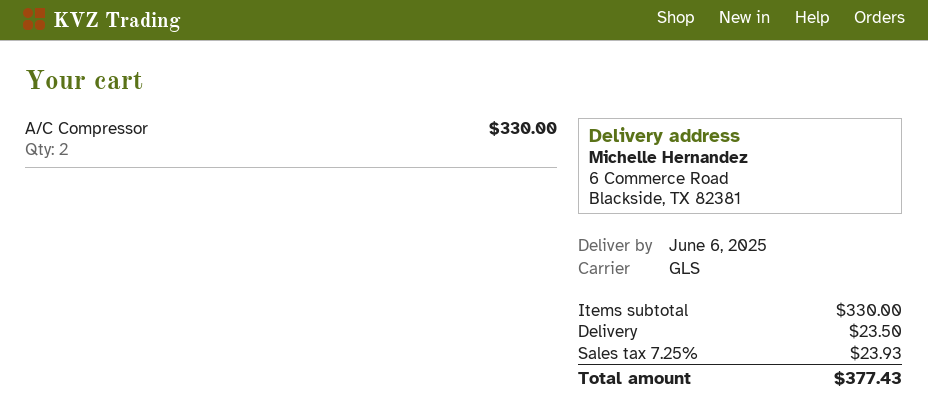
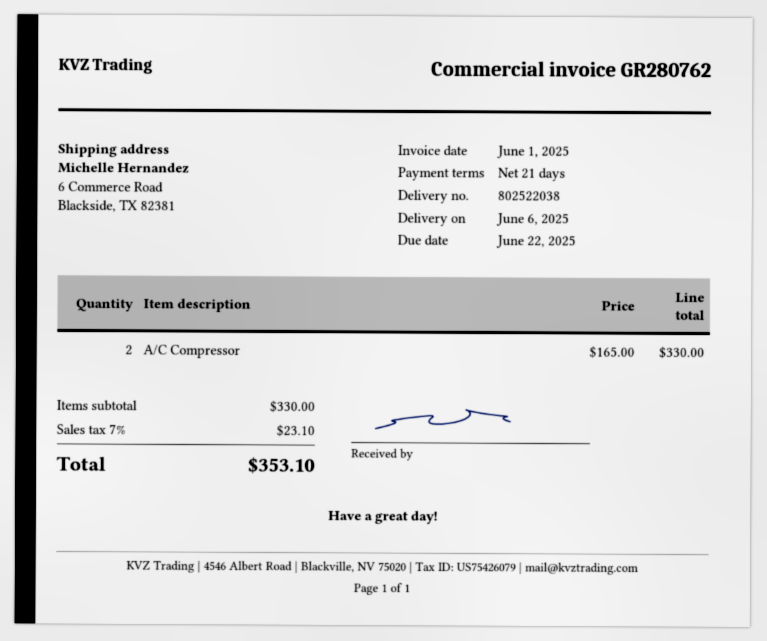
shipping: 23.50 -> none
tax: 7.25% = 23.93 -> 7% = 23.10
total: 377.43 -> 353.10

